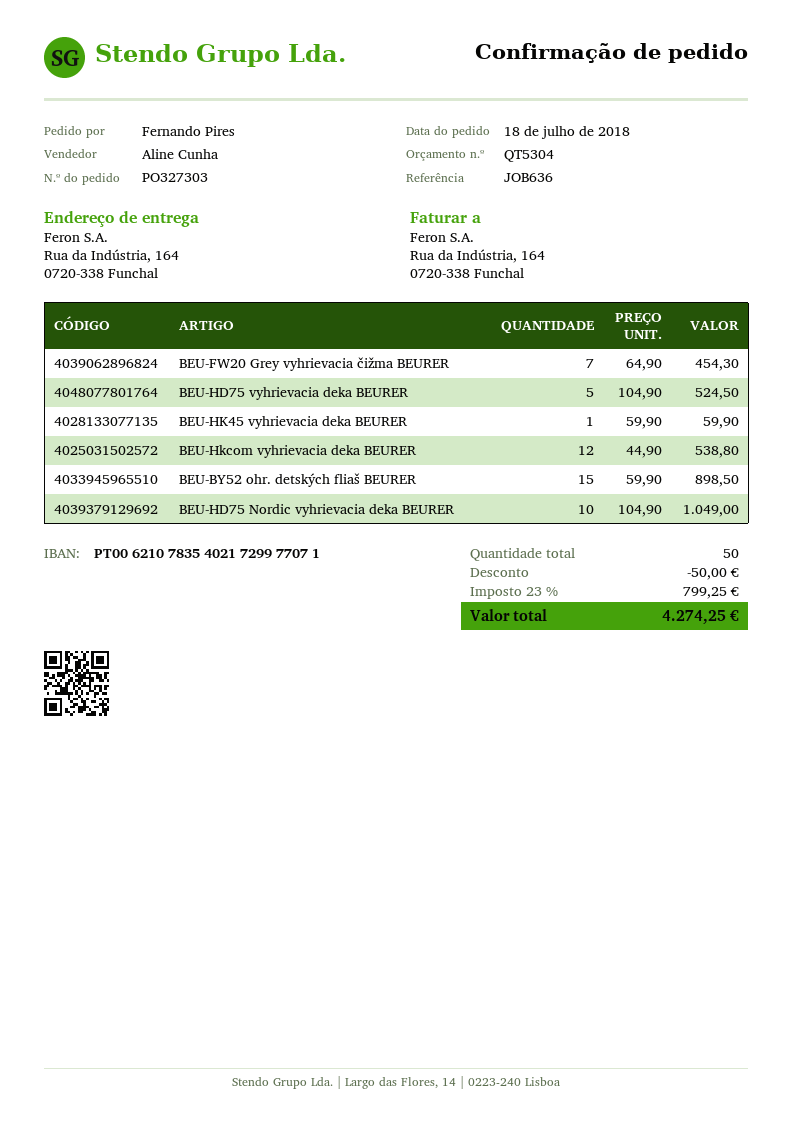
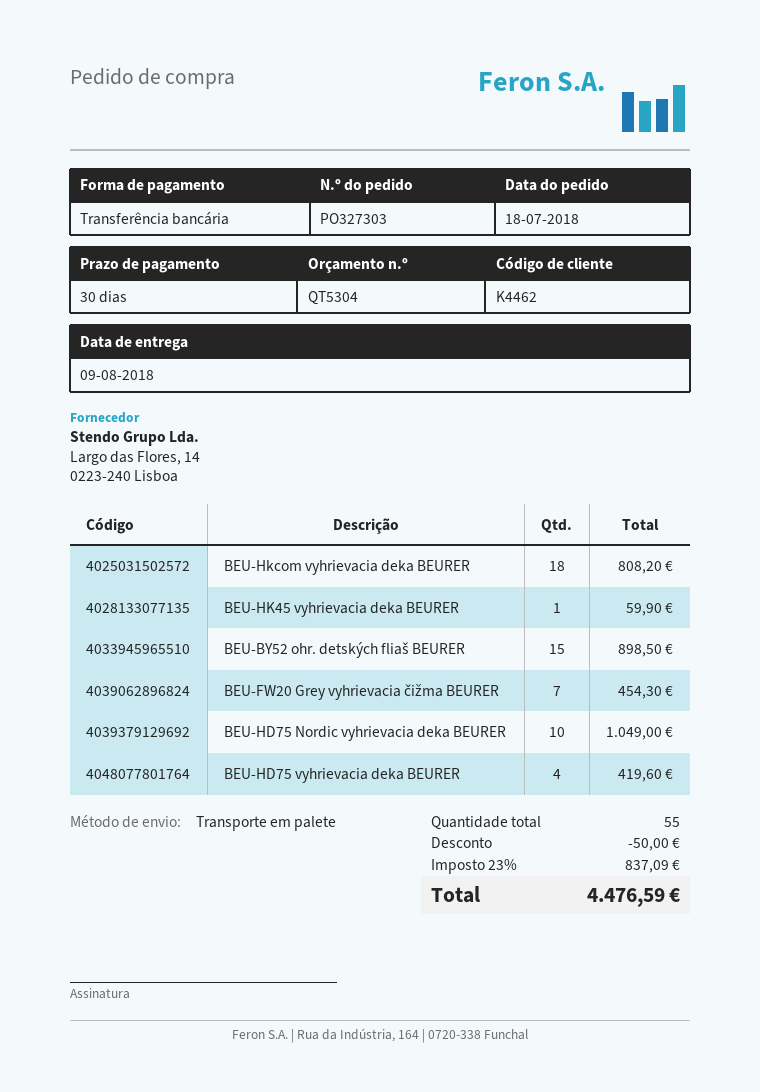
BEU-HD75 vyhrievacia deka BEURER: 5 for 524.50 -> 4 for 419.60
BEU-Hkcom vyhrievacia deka BEURER: 12 for 538.80 -> 18 for 808.20
total quantity: 50 -> 55
tax: 23% = 799.25 -> 23% = 837.09
total: 4274.25 -> 4476.59

